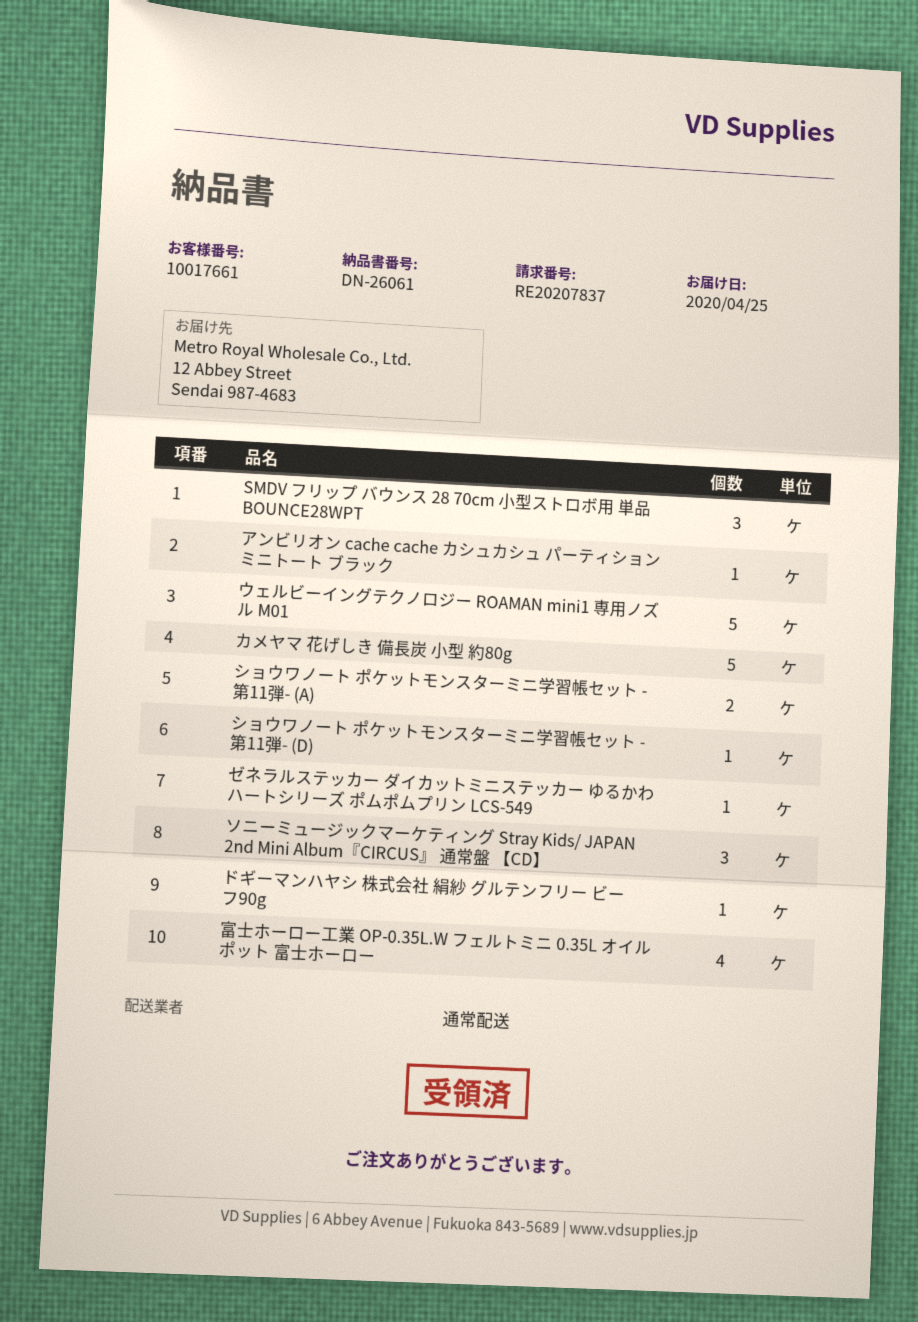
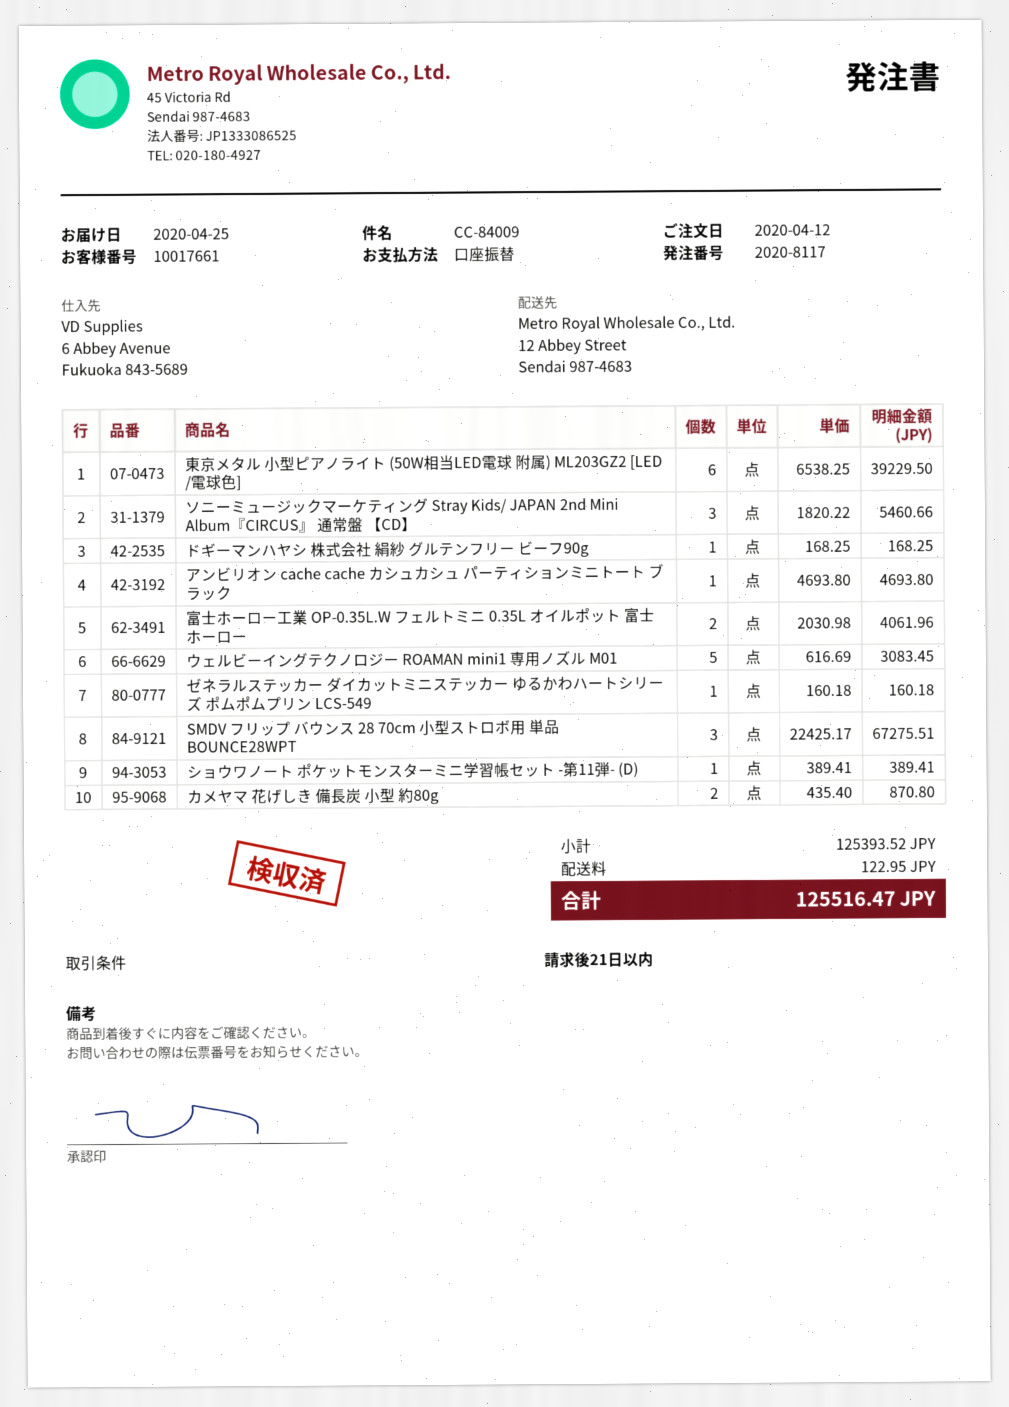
カメヤマ 花げしき 備長炭 小型 約80g: 5 -> 2
ショウワノート ポケットモンスターミニ学習帳セット -第11弾- (A): 2 -> none
富士ホーロー工業 OP-0.35L.W フェルトミニ 0.35L オイルポット 富士ホーロー: 4 -> 2
東京メタル 小型ピアノライト (50W相当LED電球 附属) ML203GZ2 [LED /電球色]: none -> 6

